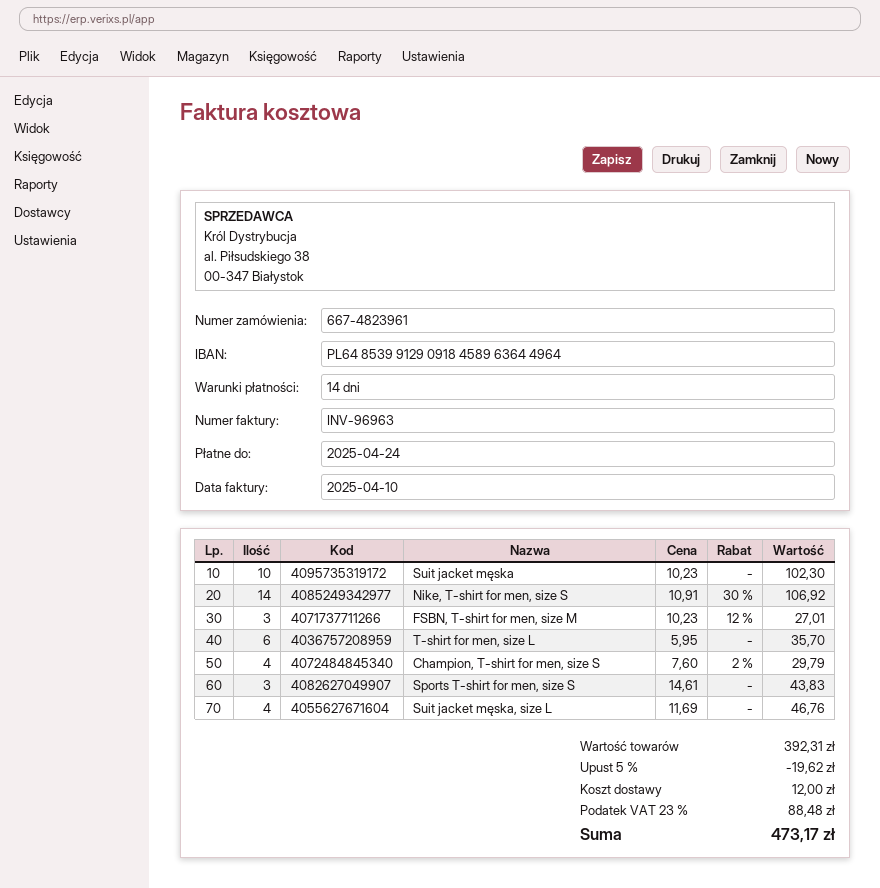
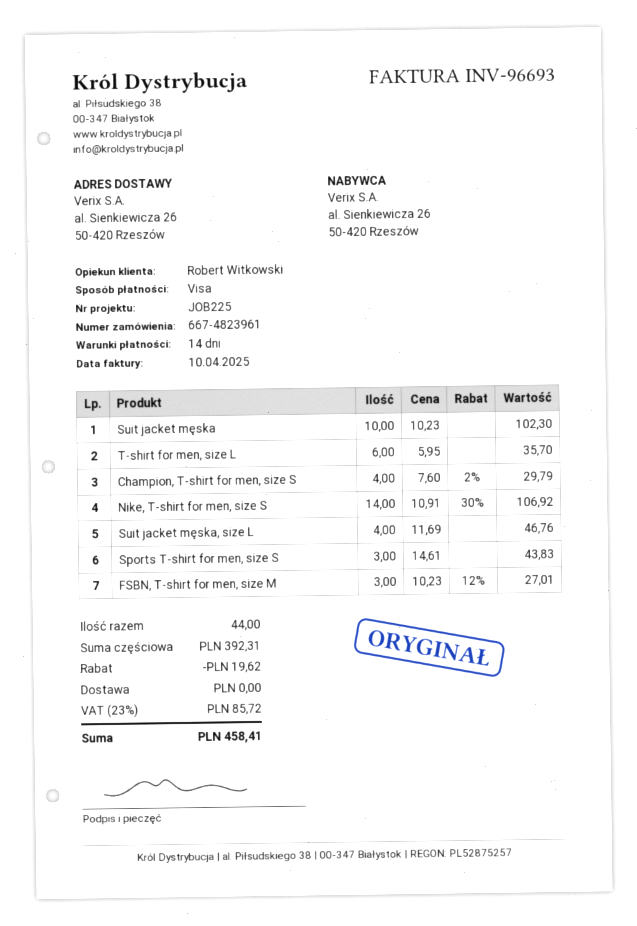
invoice number: INV-96963 -> INV-96693
shipping: 12.00 -> 0.00
tax: 23% = 88.48 -> 23% = 85.72
total: 473.17 -> 458.41

